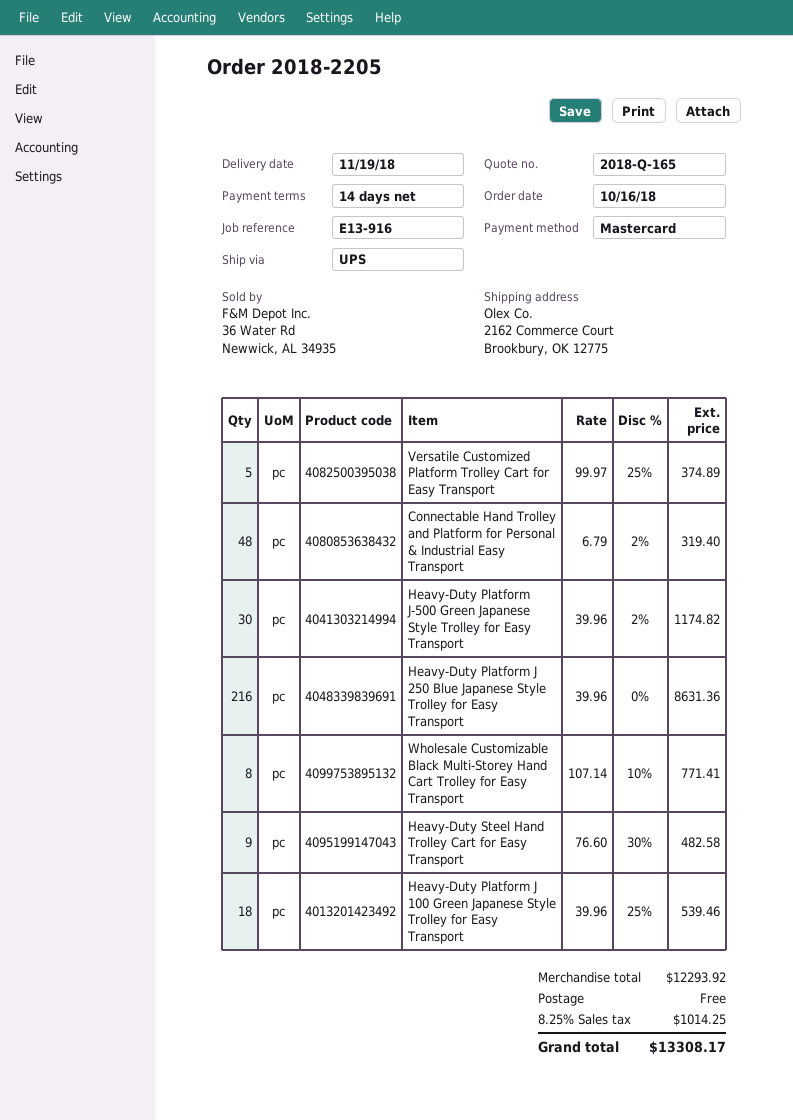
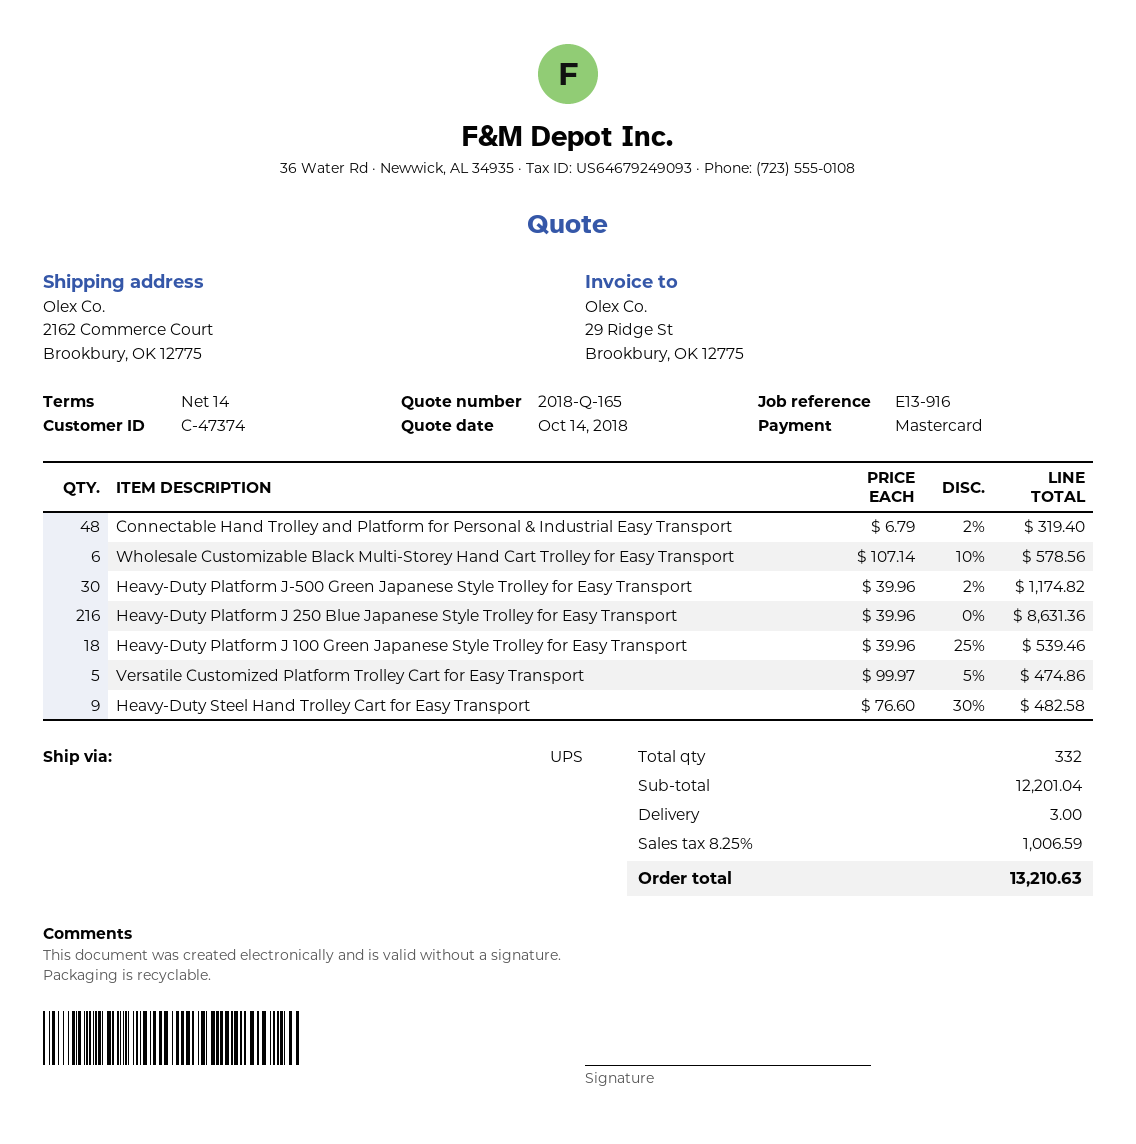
Versatile Customized Platform Trolley Cart for Easy Transport: 5 x 99.97 - 25% = 374.89 -> 5 x 99.97 - 5% = 474.86
Wholesale Customizable Black Multi-Storey Hand Cart Trolley for Easy Transport: 8 x 107.14 - 10% = 771.41 -> 6 x 107.14 - 10% = 578.56
subtotal: 12293.92 -> 12201.04
shipping: 0.00 -> 3.00
tax: 8.25% = 1014.25 -> 8.25% = 1006.59
total: 13308.17 -> 13210.63

